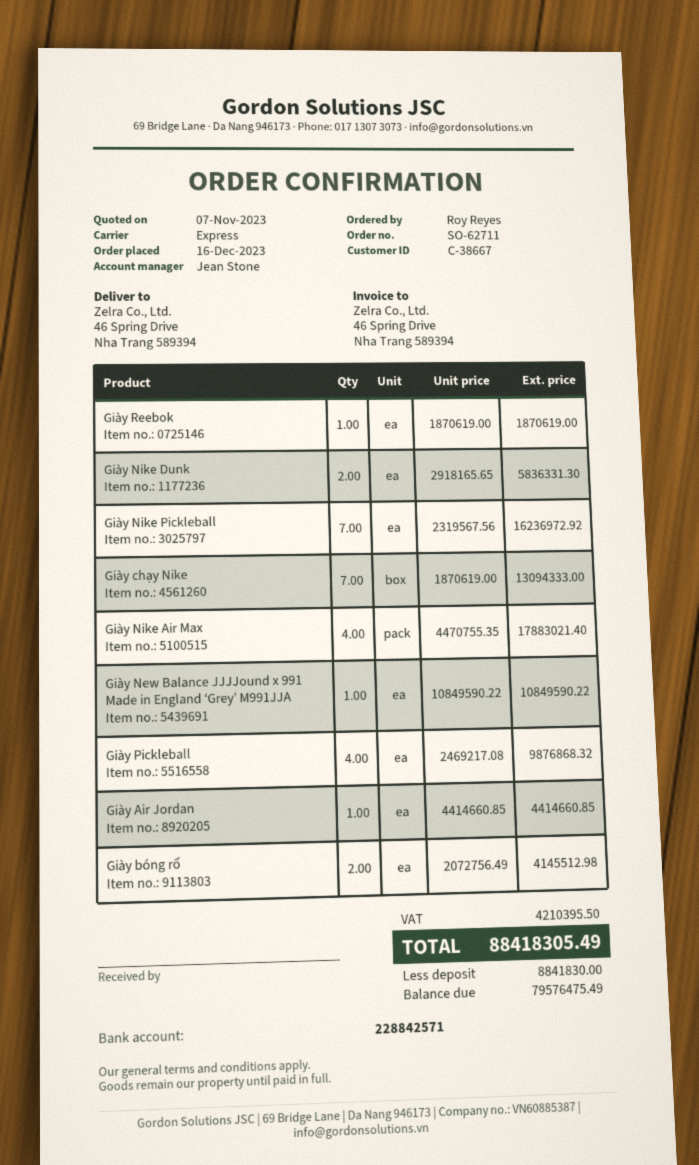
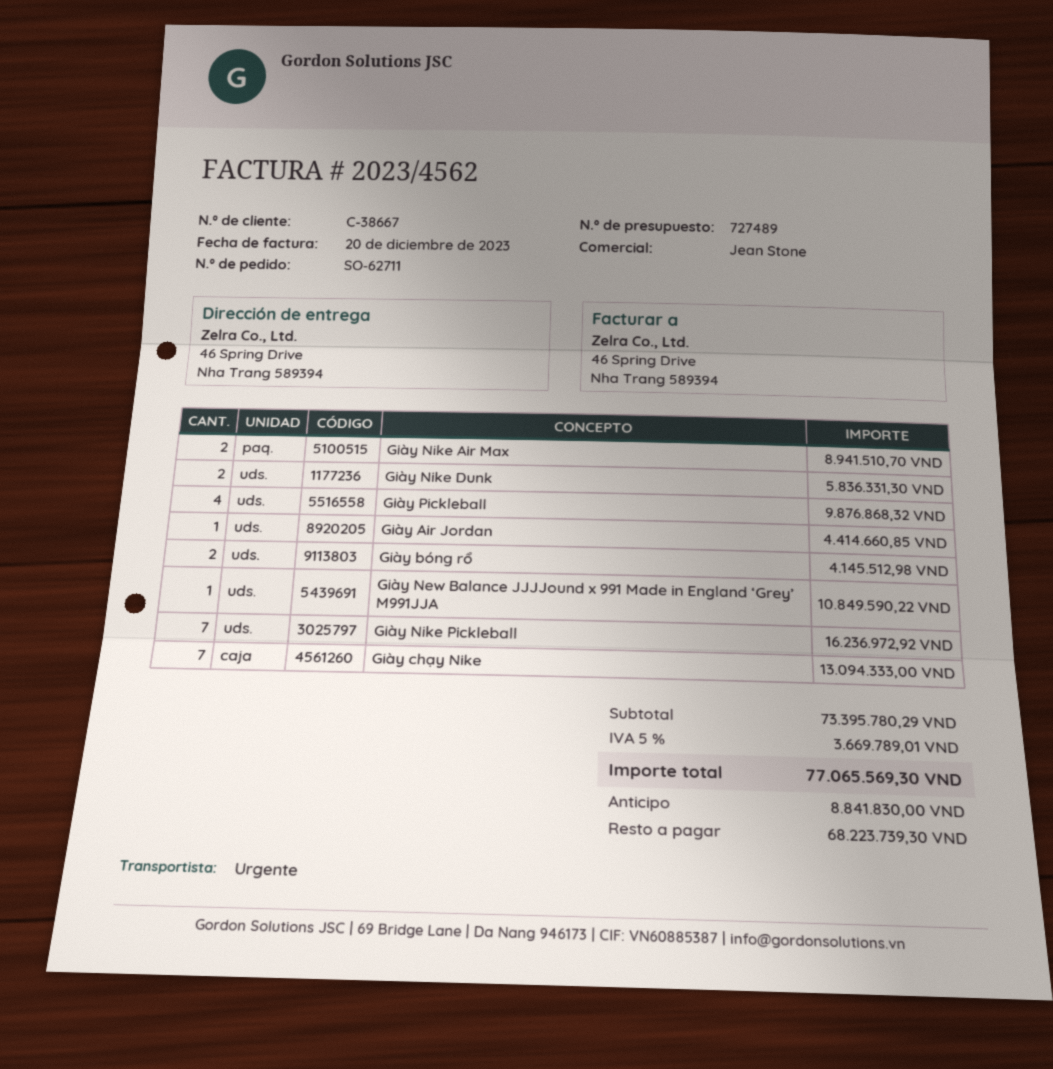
Giày Reebok: 1 for 1870619.00 -> none
Giày Nike Air Max: 4 for 17883021.40 -> 2 for 8941510.70
tax: 4210395.50 -> 3669789.01
total: 88418305.49 -> 77065569.30
balance: 79576475.49 -> 68223739.30

